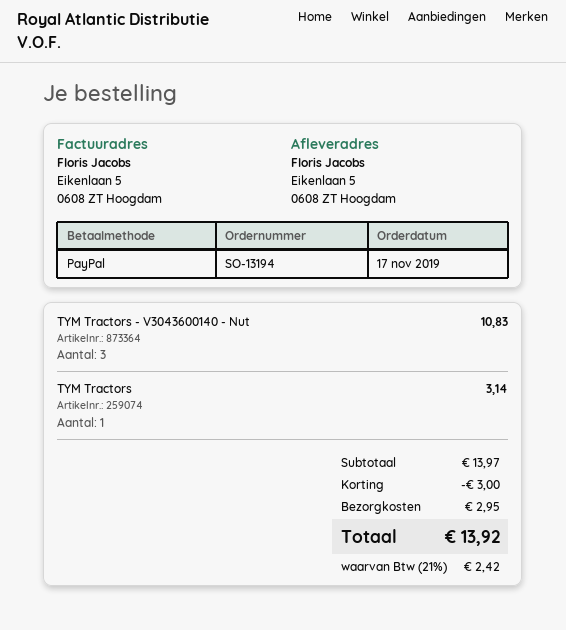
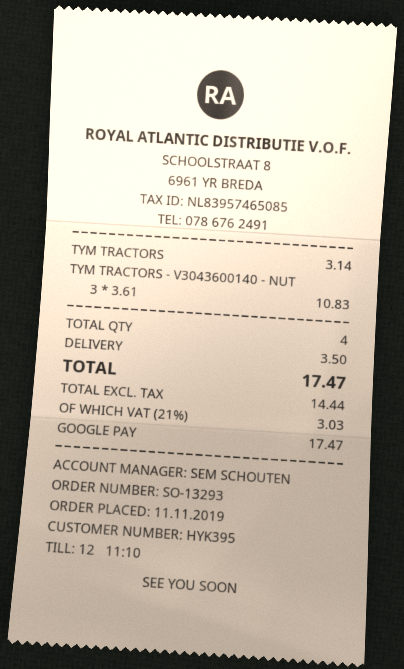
order number: SO-13194 -> SO-13293
order date: 2019-11-17 -> 2019-11-11
payment method: PayPal -> Google Pay
discount: 3.00 -> none
shipping: 2.95 -> 3.50
tax: 21% = 2.42 -> 21% = 3.03
total: 13.92 -> 17.47

